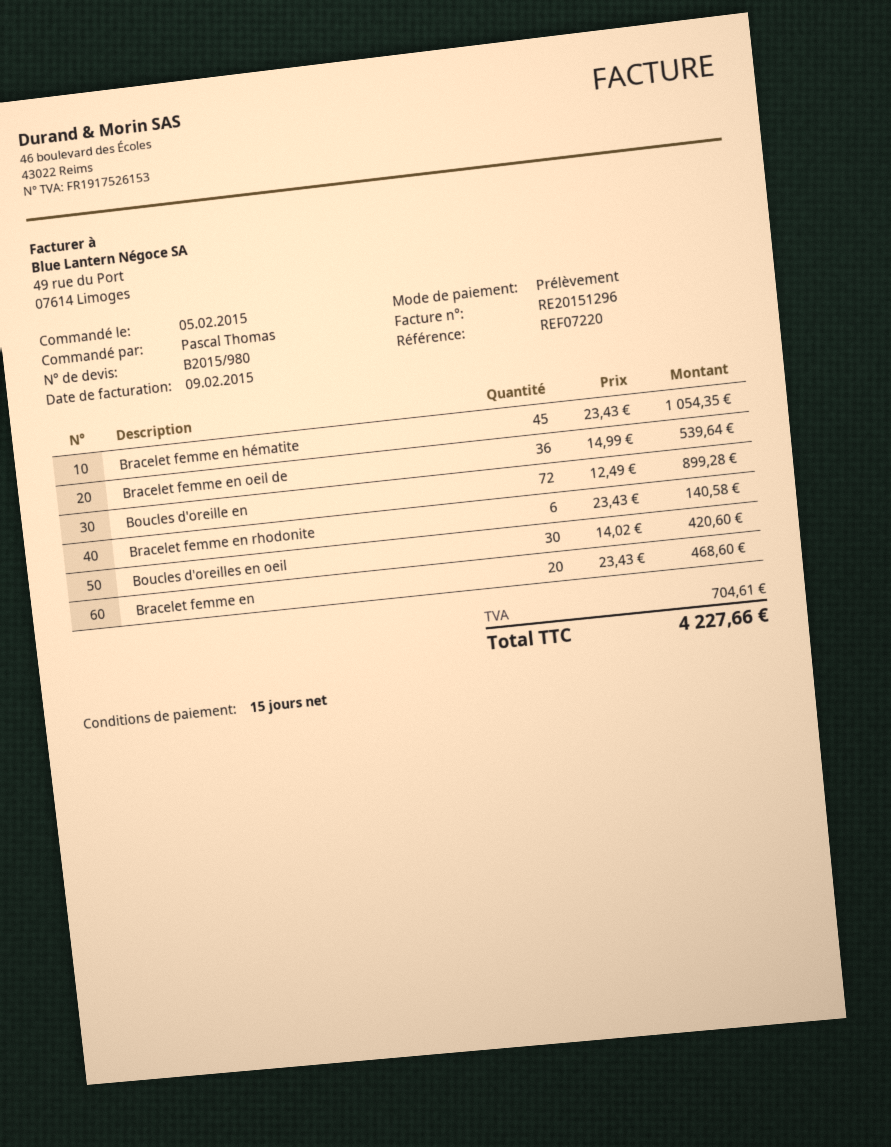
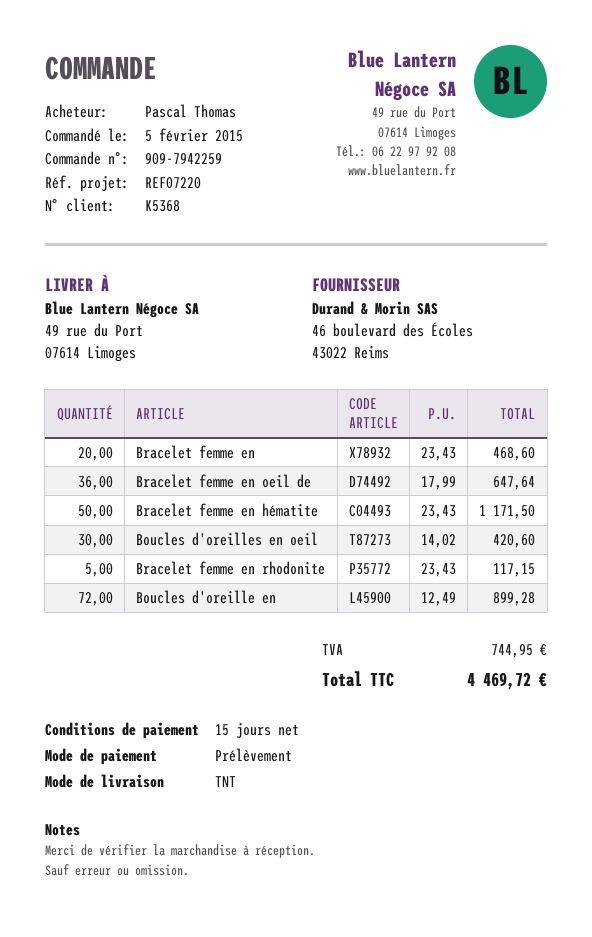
Bracelet femme en hématite: 45 x 23.43 = 1054.35 -> 50 x 23.43 = 1171.50
Bracelet femme en oeil de: 36 x 14.99 = 539.64 -> 36 x 17.99 = 647.64
Bracelet femme en rhodonite: 6 x 23.43 = 140.58 -> 5 x 23.43 = 117.15
tax: 704.61 -> 744.95
total: 4227.66 -> 4469.72

